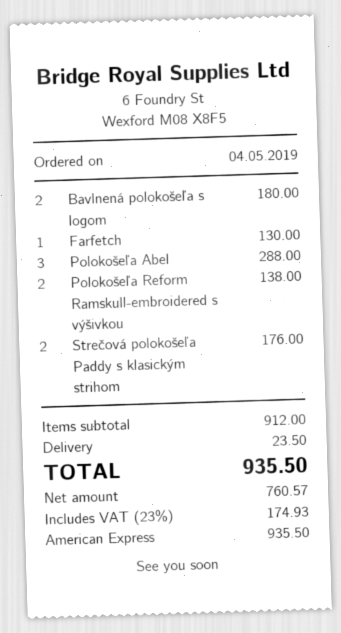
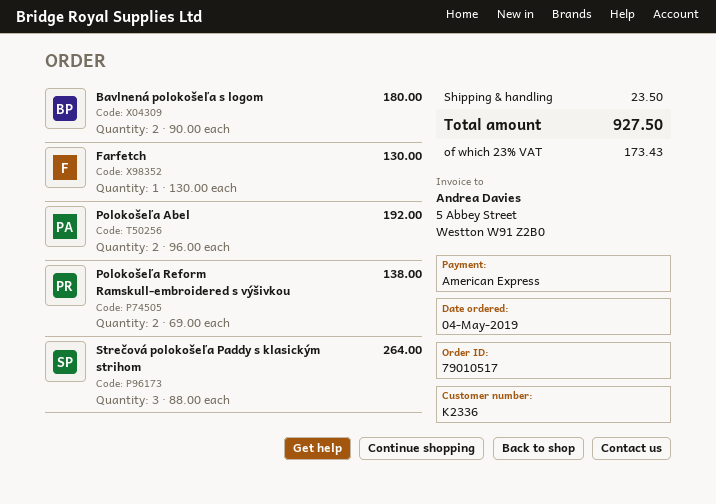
Polokošeľa Abel: 3 for 288.00 -> 2 for 192.00
Strečová polokošeľa Paddy s klasickým strihom: 2 for 176.00 -> 3 for 264.00
tax: 23% = 174.93 -> 23% = 173.43
total: 935.50 -> 927.50

